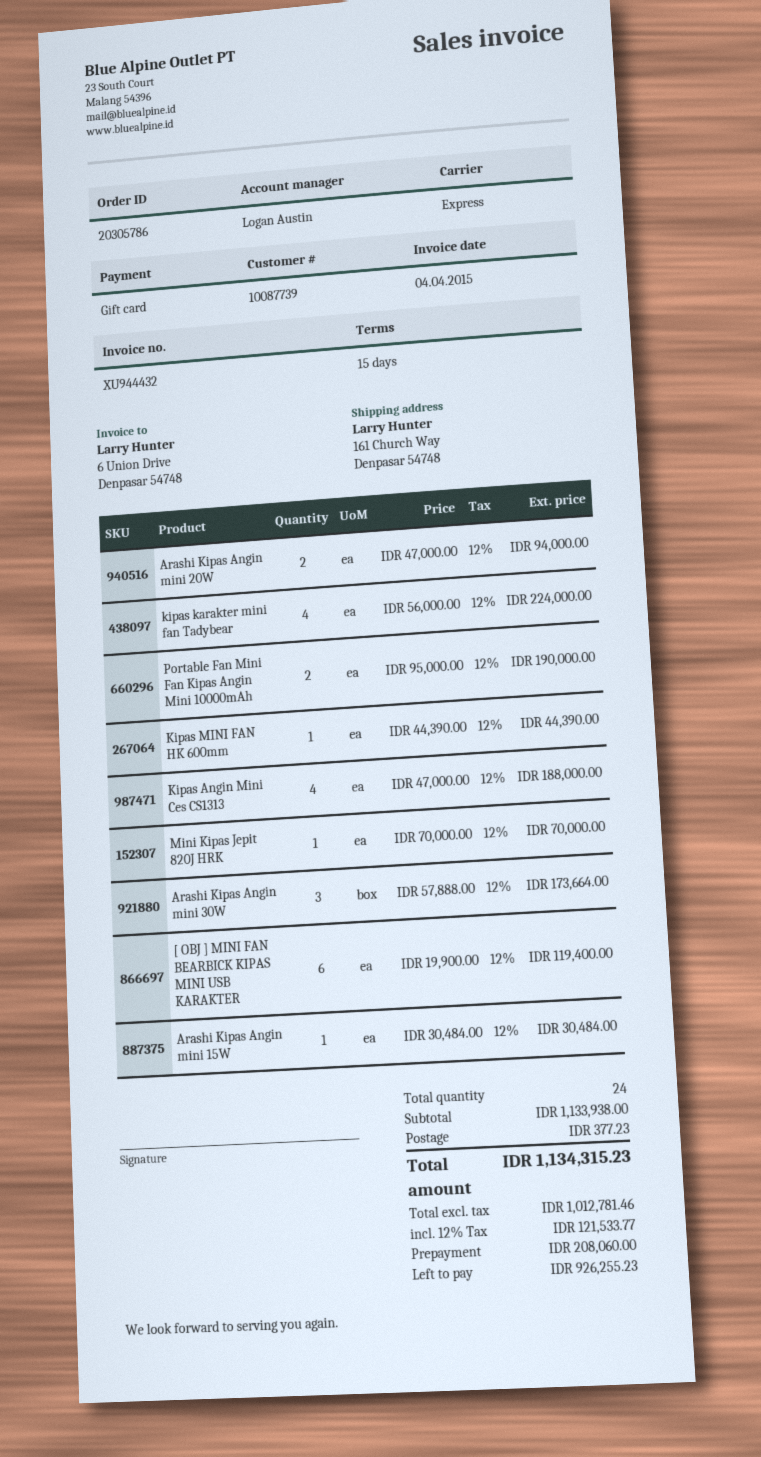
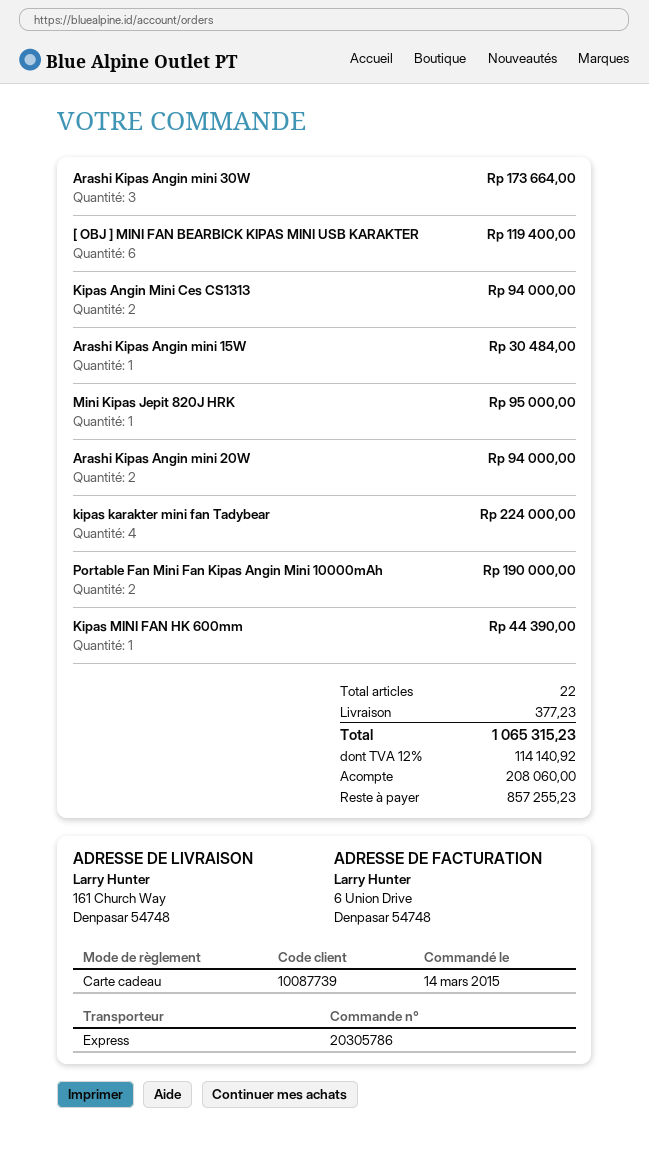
Kipas Angin Mini Ces CS1313: 4 for 188000.00 -> 2 for 94000.00
Mini Kipas Jepit 820J HRK: 1 for 70000.00 -> 1 for 95000.00
total quantity: 24 -> 22
tax: 12% = 121533.77 -> 12% = 114140.92
total: 1134315.23 -> 1065315.23
balance: 926255.23 -> 857255.23

